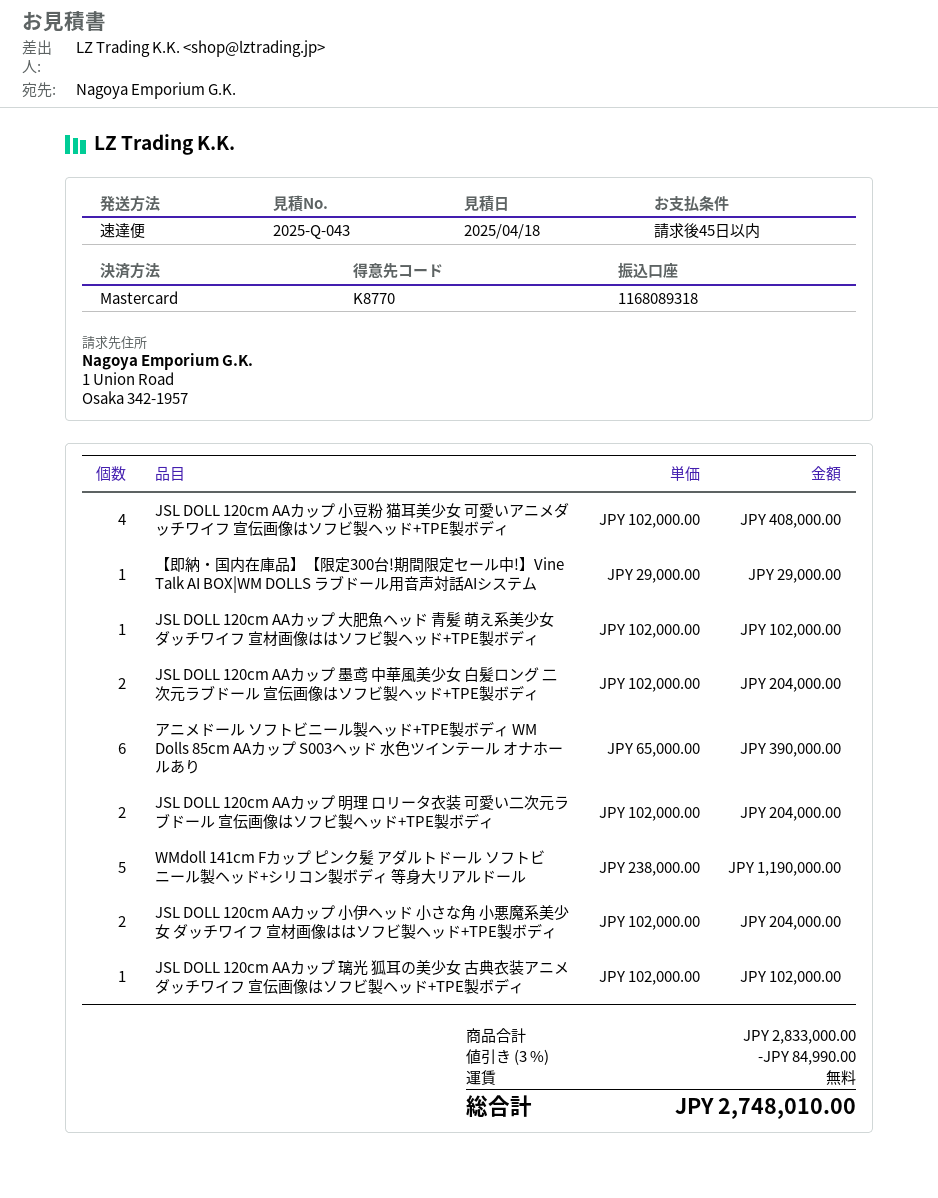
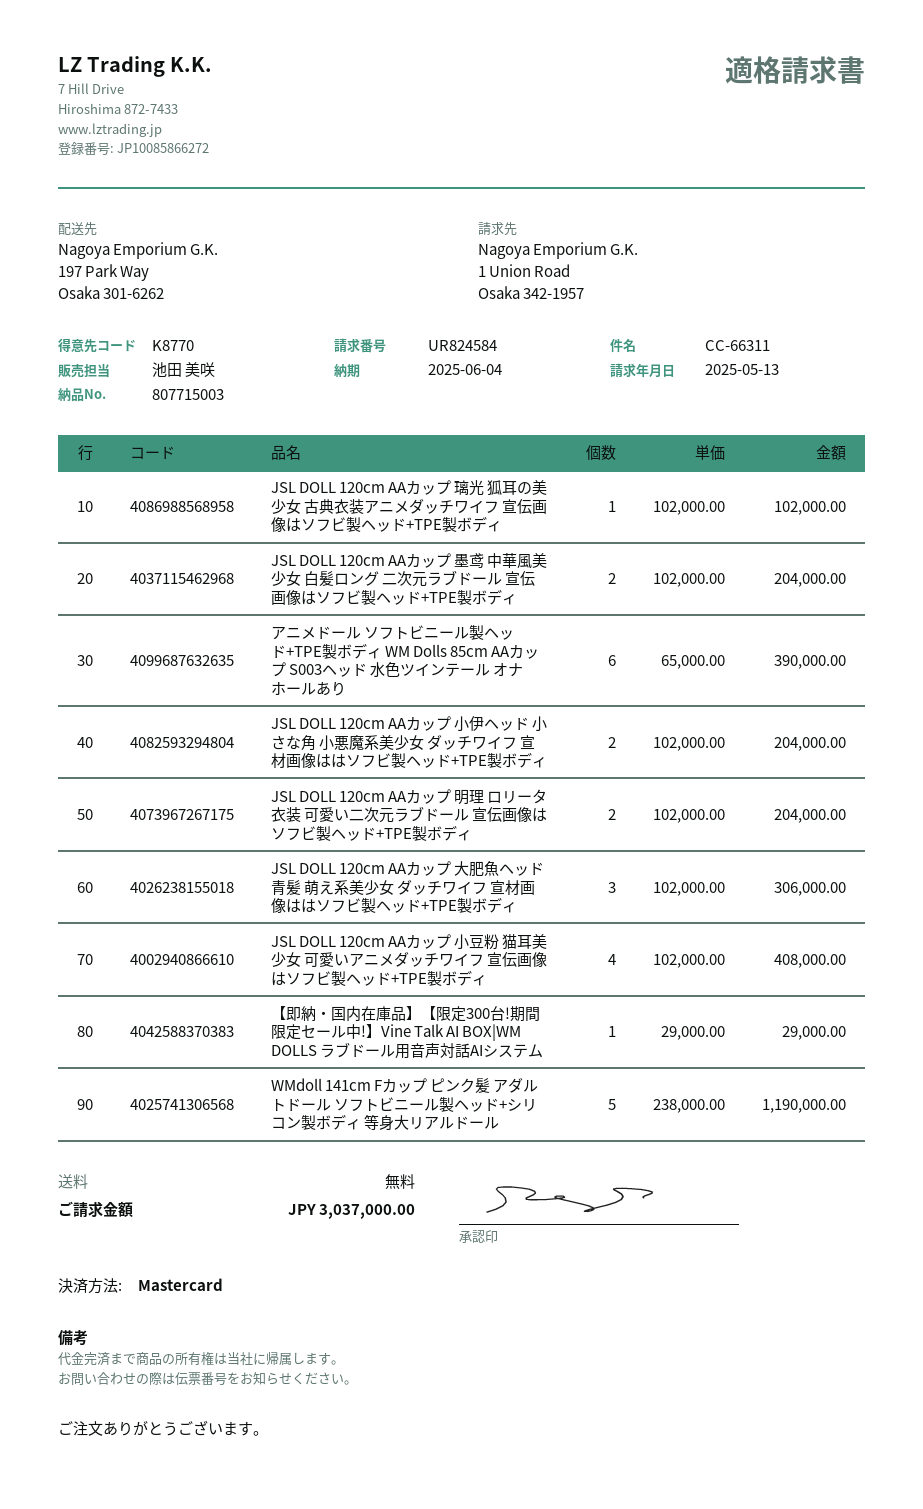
JSL DOLL 120cm AAカップ 大肥魚ヘッド 青髪 萌え系美少女 ダッチワイフ 宣材画像ははソフビ製ヘッド+TPE製ボディ: 1 x 102000.00 = 102000.00 -> 3 x 102000.00 = 306000.00
discount: 3% = 84990.00 -> none
total: 2748010.00 -> 3037000.00

